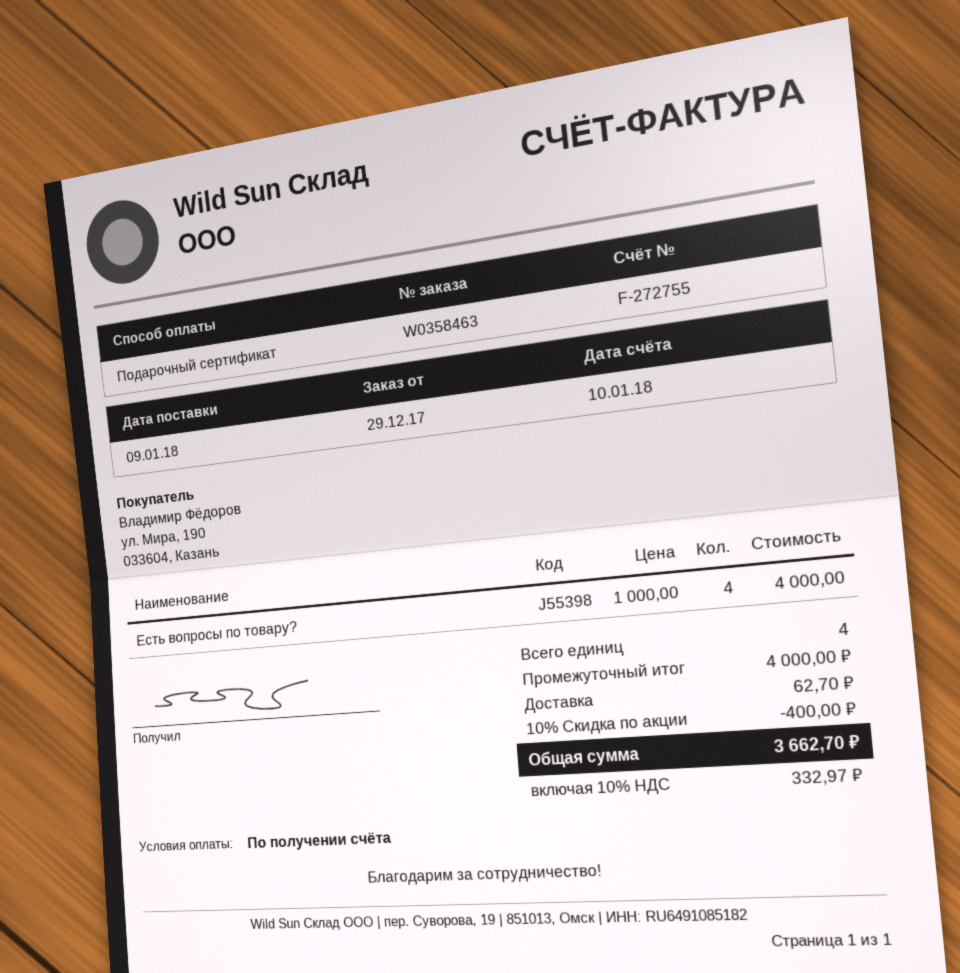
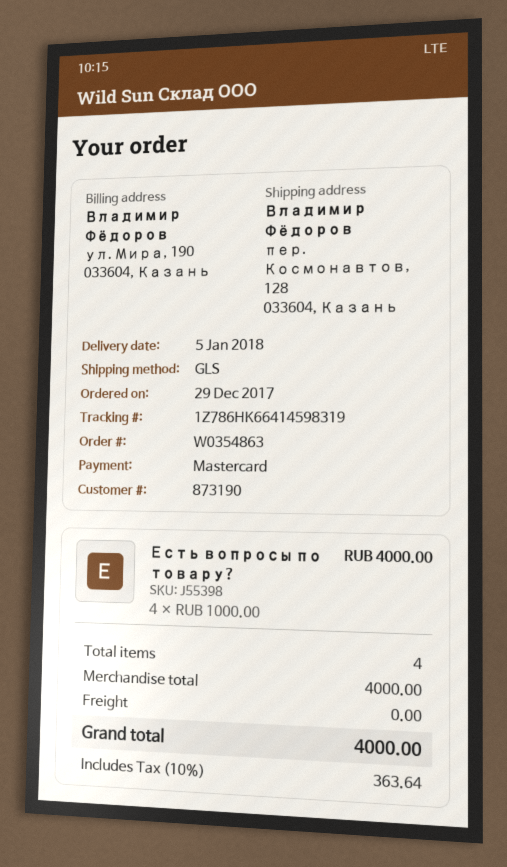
order number: W0358463 -> W0354863
delivery date: 2018-01-09 -> 2018-01-05
payment method: gift card -> Mastercard
discount: 10% = 400.00 -> none
shipping: 62.70 -> 0.00
tax: 10% = 332.97 -> 10% = 363.64
total: 3662.70 -> 4000.00

